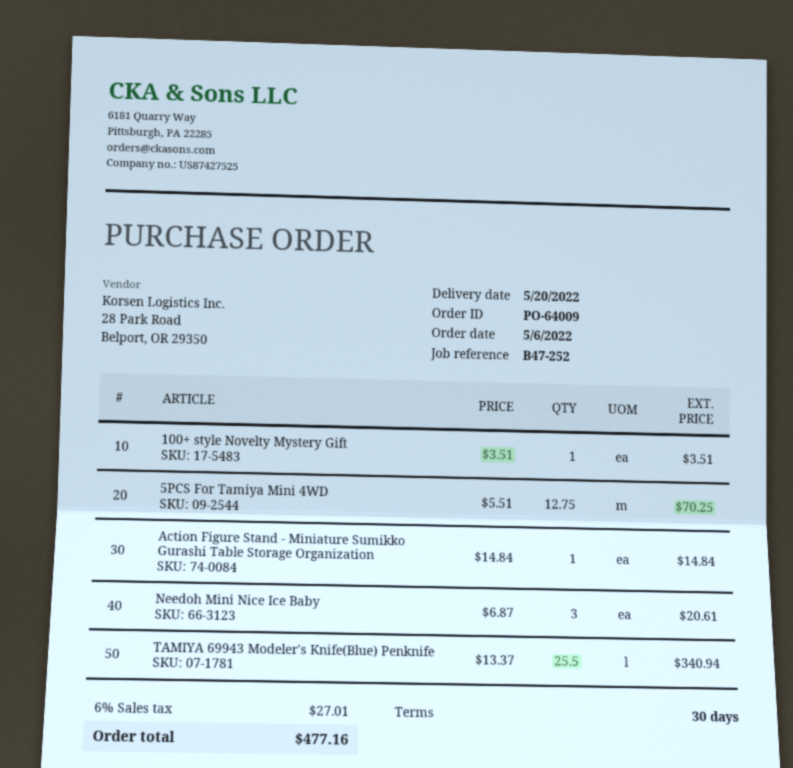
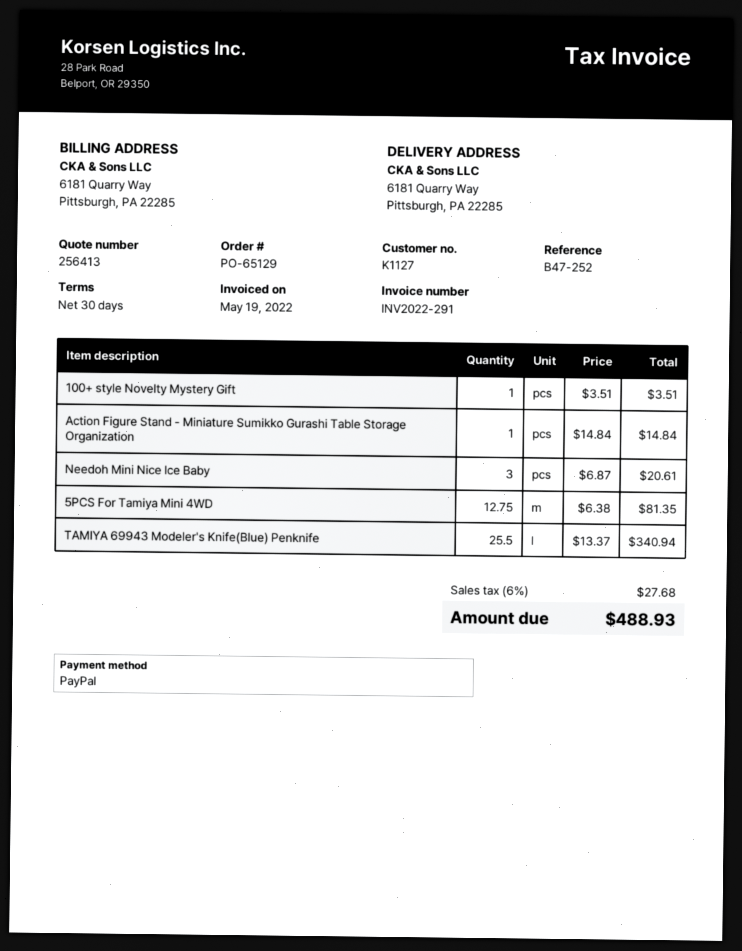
order number: PO-64009 -> PO-65129
5PCS For Tamiya Mini 4WD: 12.75 x 5.51 = 70.25 -> 12.75 x 6.38 = 81.35
tax: 6% = 27.01 -> 6% = 27.68
total: 477.16 -> 488.93

